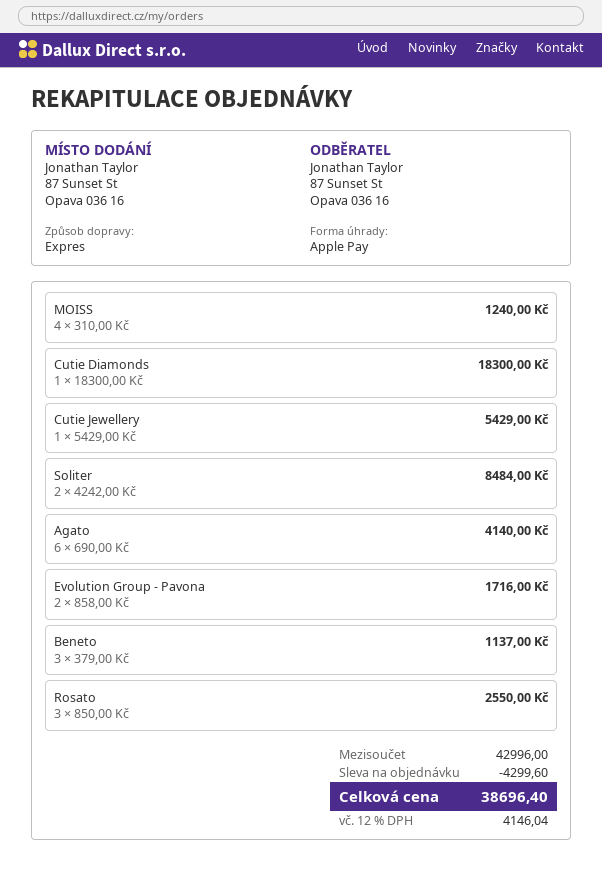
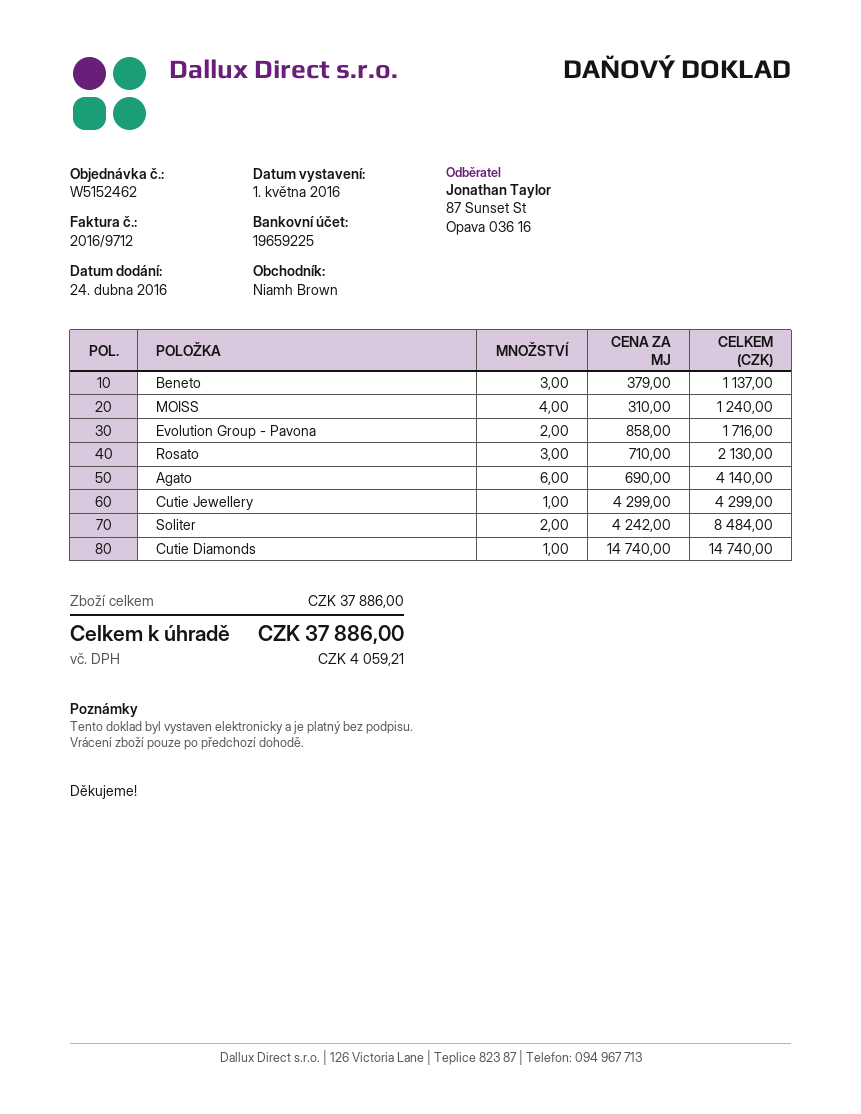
Cutie Diamonds: 1 x 18300.00 = 18300.00 -> 1 x 14740.00 = 14740.00
Cutie Jewellery: 1 x 5429.00 = 5429.00 -> 1 x 4299.00 = 4299.00
Rosato: 3 x 850.00 = 2550.00 -> 3 x 710.00 = 2130.00
subtotal: 42996.00 -> 37886.00
discount: 4299.60 -> none
tax: 4146.04 -> 4059.21
total: 38696.40 -> 37886.00

